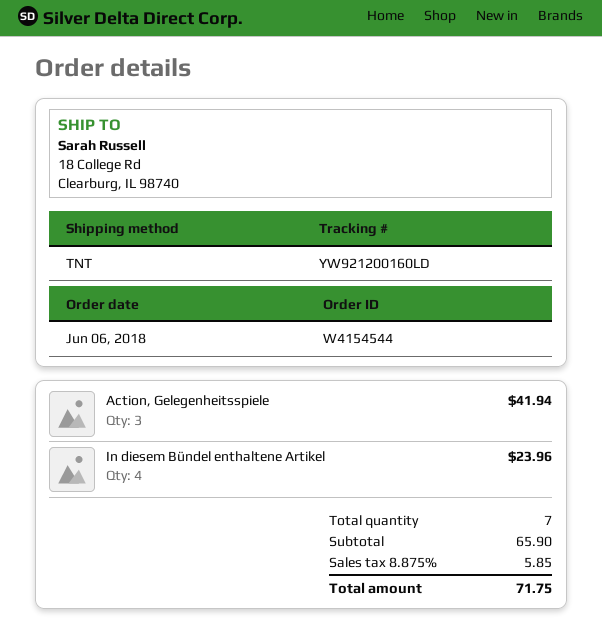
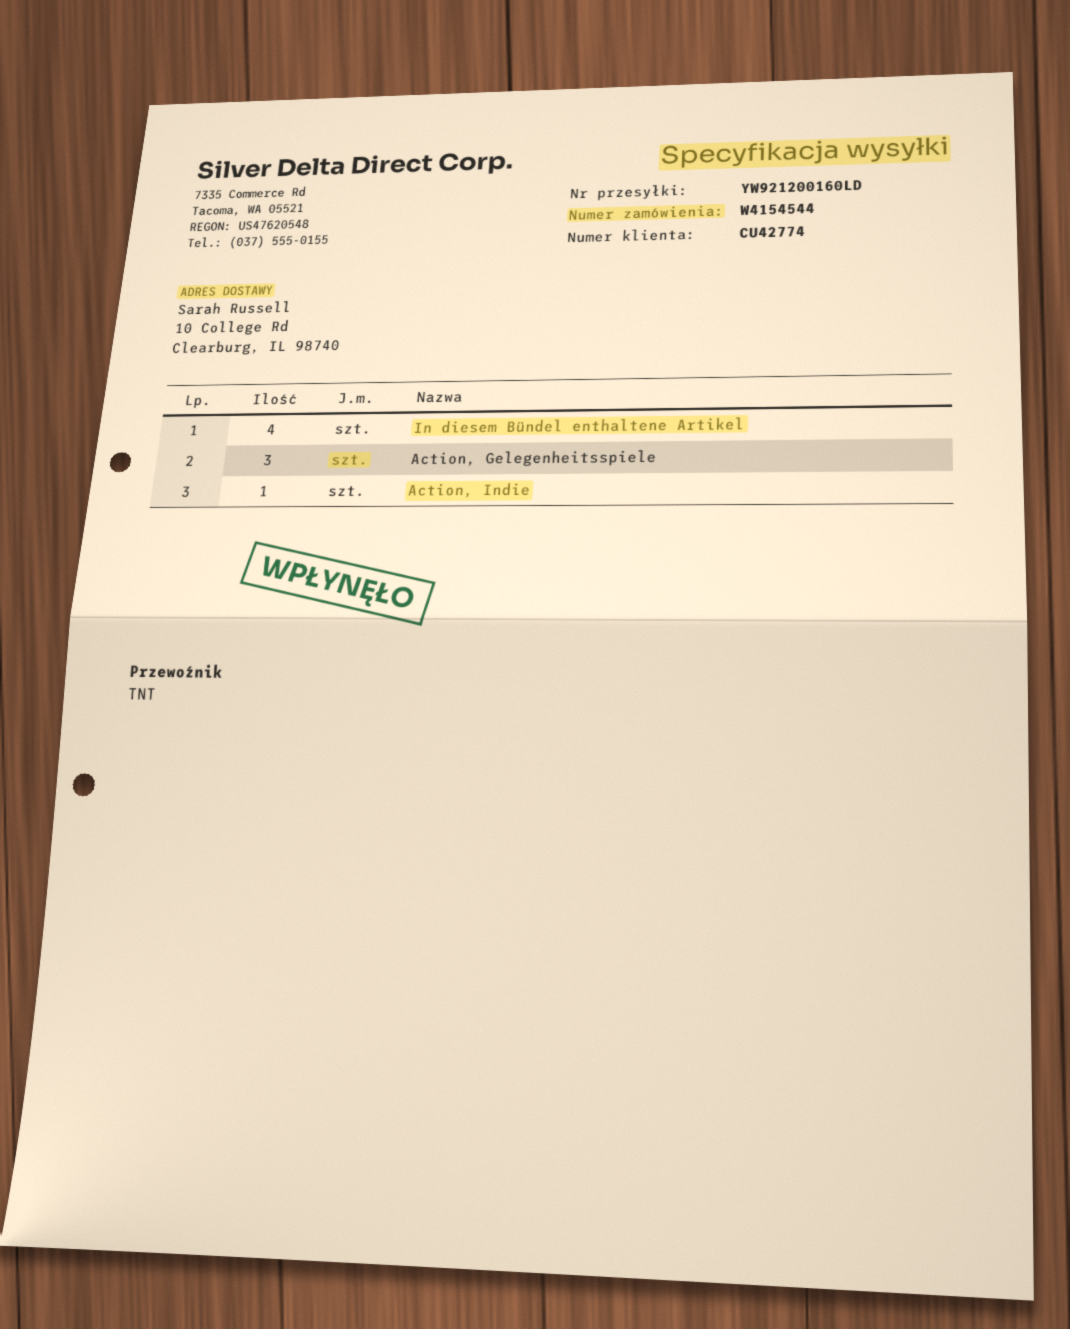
ship to: 18 College Rd, Clearburg, IL 98740 -> 10 College Rd, Clearburg, IL 98740
Action, Indie: none -> 1

